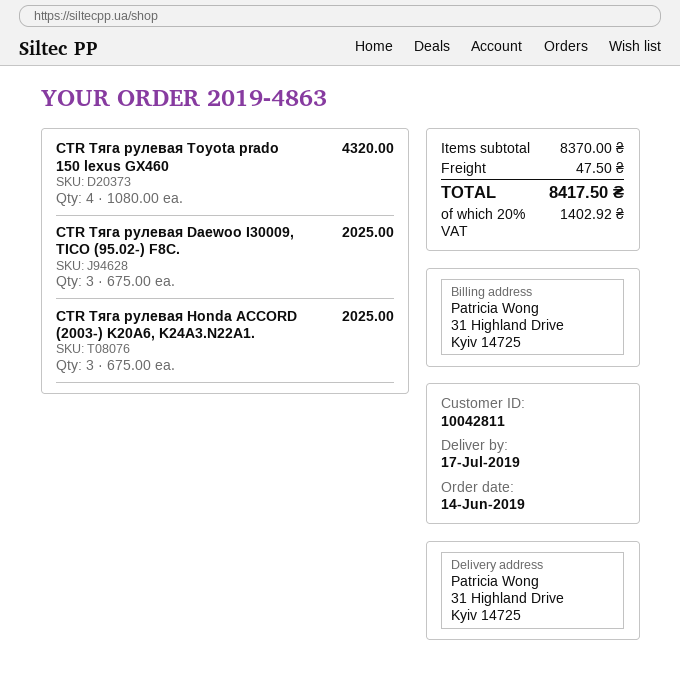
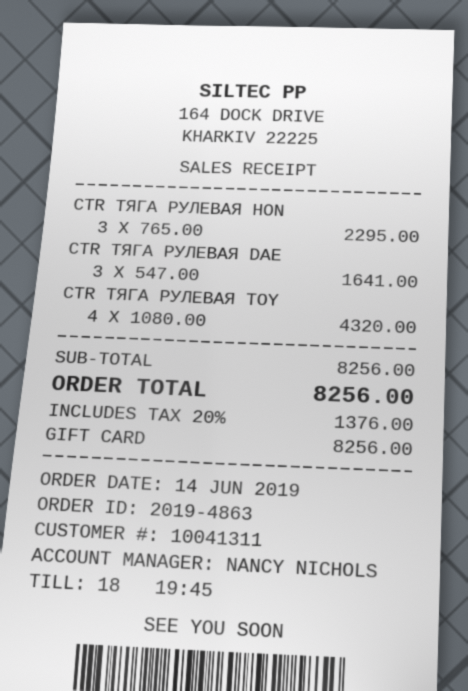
customer number: 10042811 -> 10041311
CTR Тяга рулевая Daewoo I30009, TICO (95.02-) F8C.: 3 x 675.00 = 2025.00 -> 3 x 547.00 = 1641.00
CTR Тяга рулевая Honda ACCORD (2003-) K20A6, K24A3.N22A1.: 3 x 675.00 = 2025.00 -> 3 x 765.00 = 2295.00
subtotal: 8370.00 -> 8256.00
shipping: 47.50 -> none
tax: 20% = 1402.92 -> 20% = 1376.00
total: 8417.50 -> 8256.00

